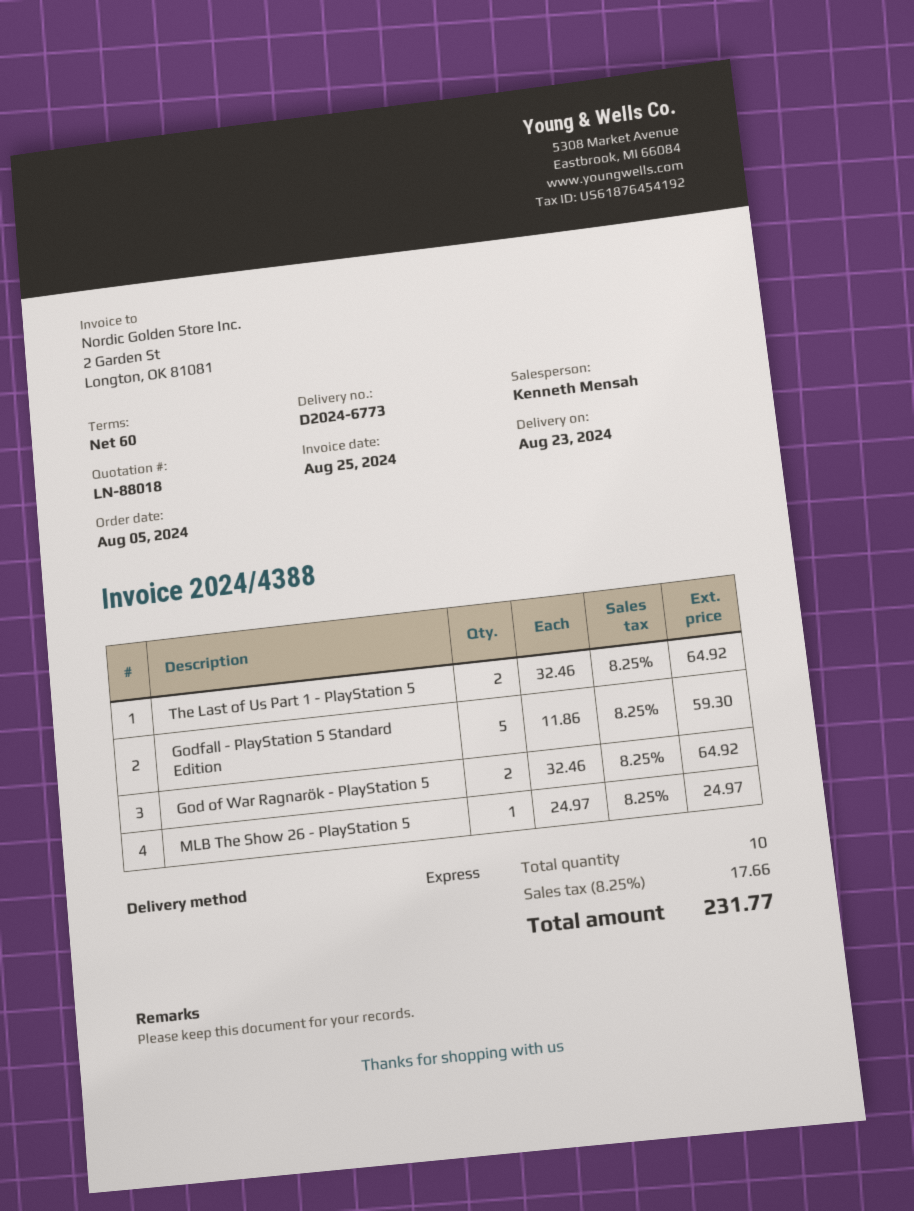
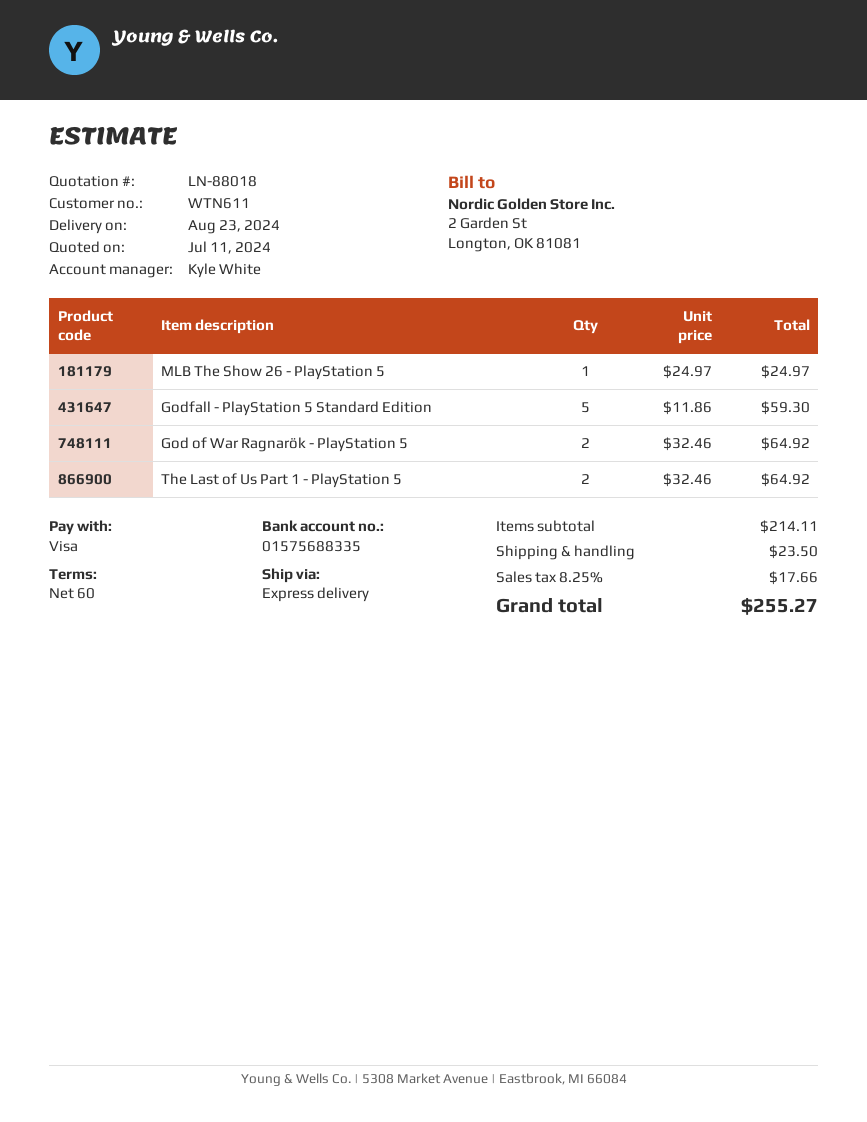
sales rep: Kenneth Mensah -> Kyle White
shipping: none -> 23.50
total: 231.77 -> 255.27

